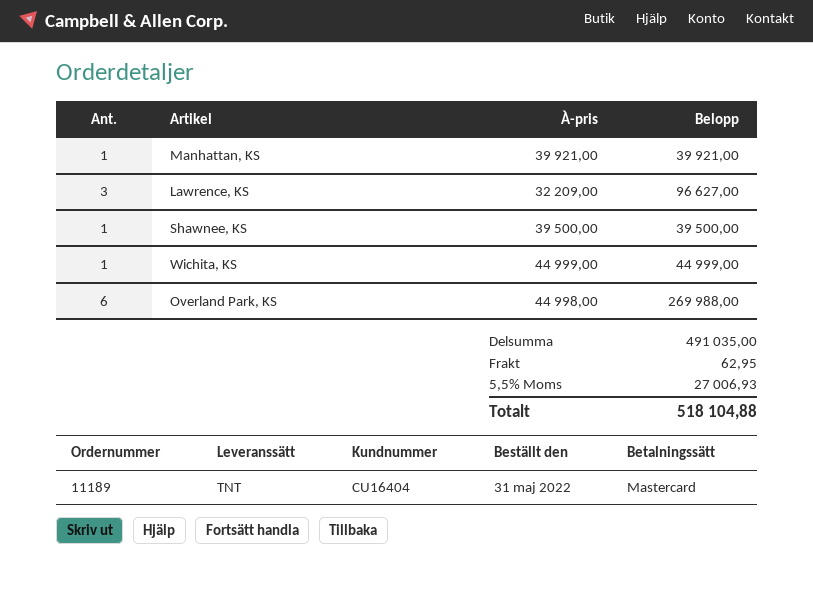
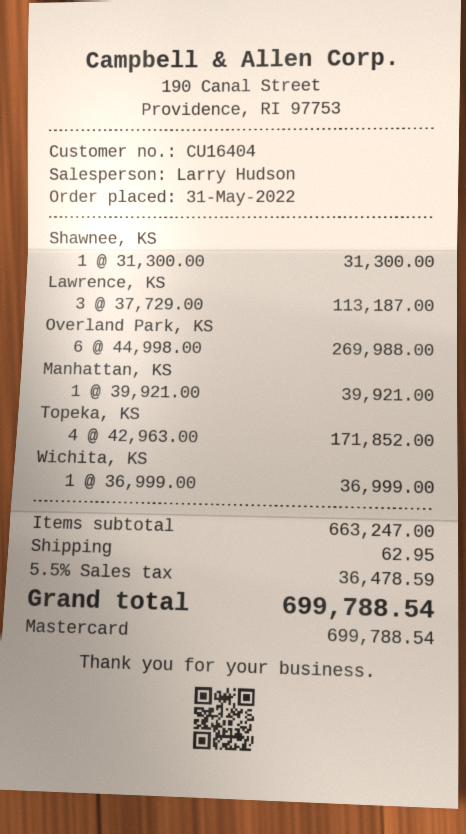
Lawrence, KS: 3 x 32209.00 = 96627.00 -> 3 x 37729.00 = 113187.00
Shawnee, KS: 1 x 39500.00 = 39500.00 -> 1 x 31300.00 = 31300.00
Wichita, KS: 1 x 44999.00 = 44999.00 -> 1 x 36999.00 = 36999.00
Topeka, KS: none -> 4 x 42963.00 = 171852.00
subtotal: 491035.00 -> 663247.00
tax: 5.5% = 27006.93 -> 5.5% = 36478.59
total: 518104.88 -> 699788.54

